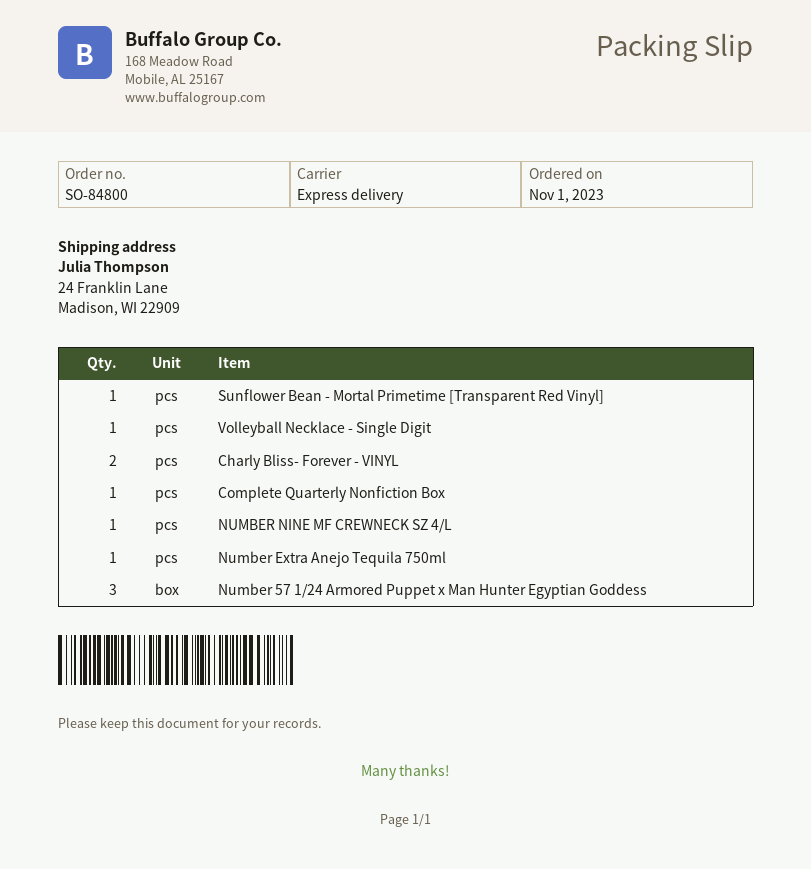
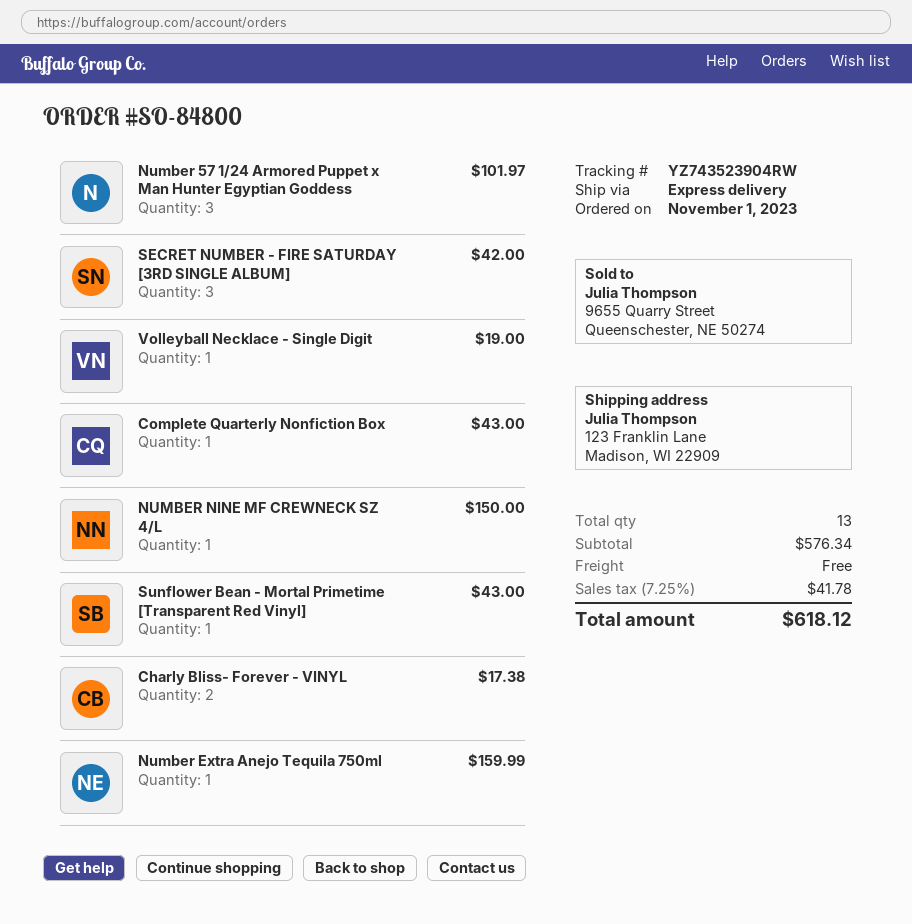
ship to: 24 Franklin Lane, Madison, WI 22909 -> 123 Franklin Lane, Madison, WI 22909
SECRET NUMBER - FIRE SATURDAY [3RD SINGLE ALBUM]: none -> 3

